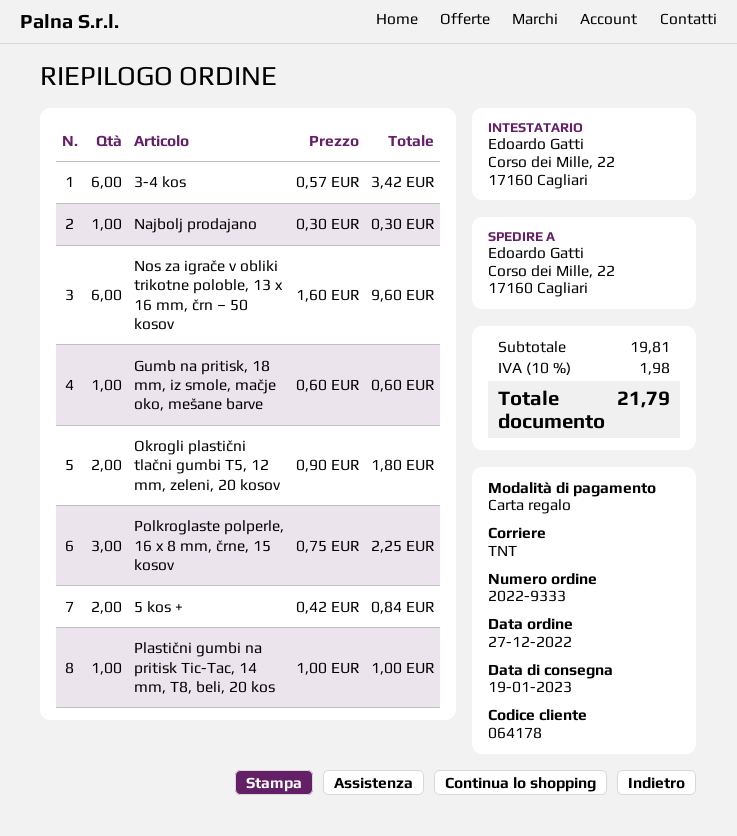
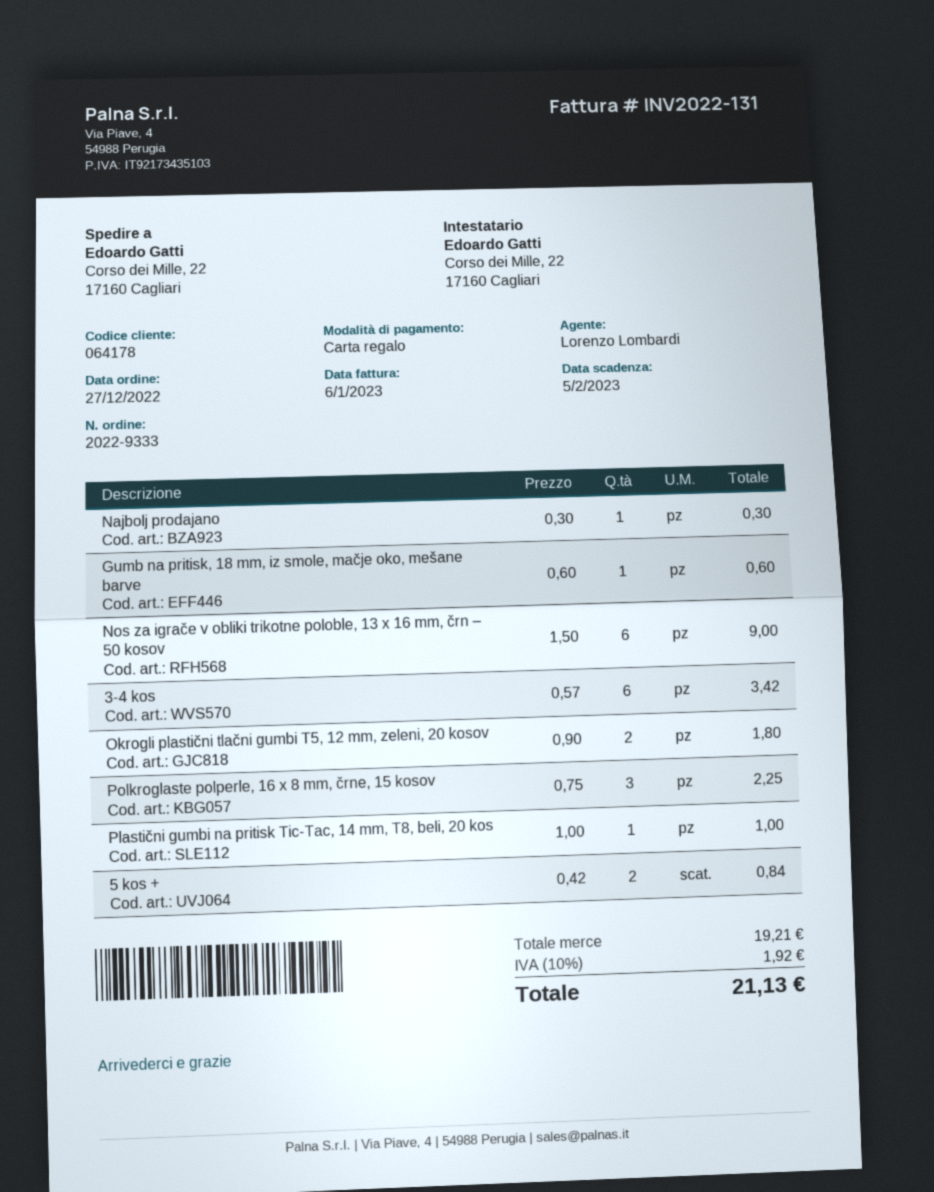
Nos za igrače v obliki trikotne poloble, 13 x 16 mm, črn – 50 kosov: 6 x 1.60 = 9.60 -> 6 x 1.50 = 9.00
subtotal: 19.81 -> 19.21
tax: 10% = 1.98 -> 10% = 1.92
total: 21.79 -> 21.13

